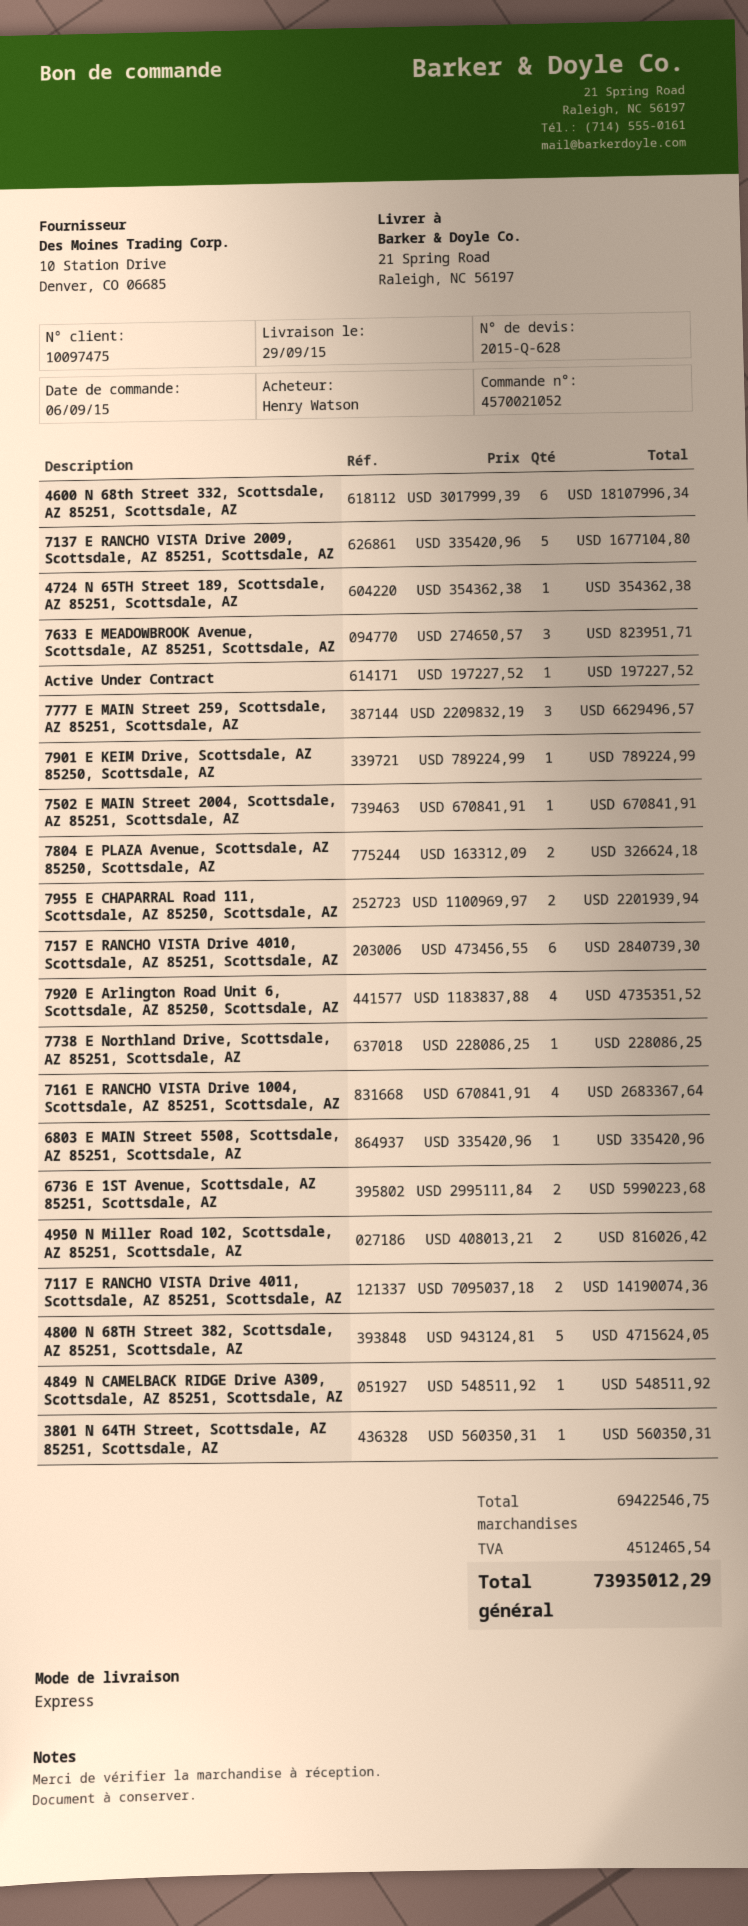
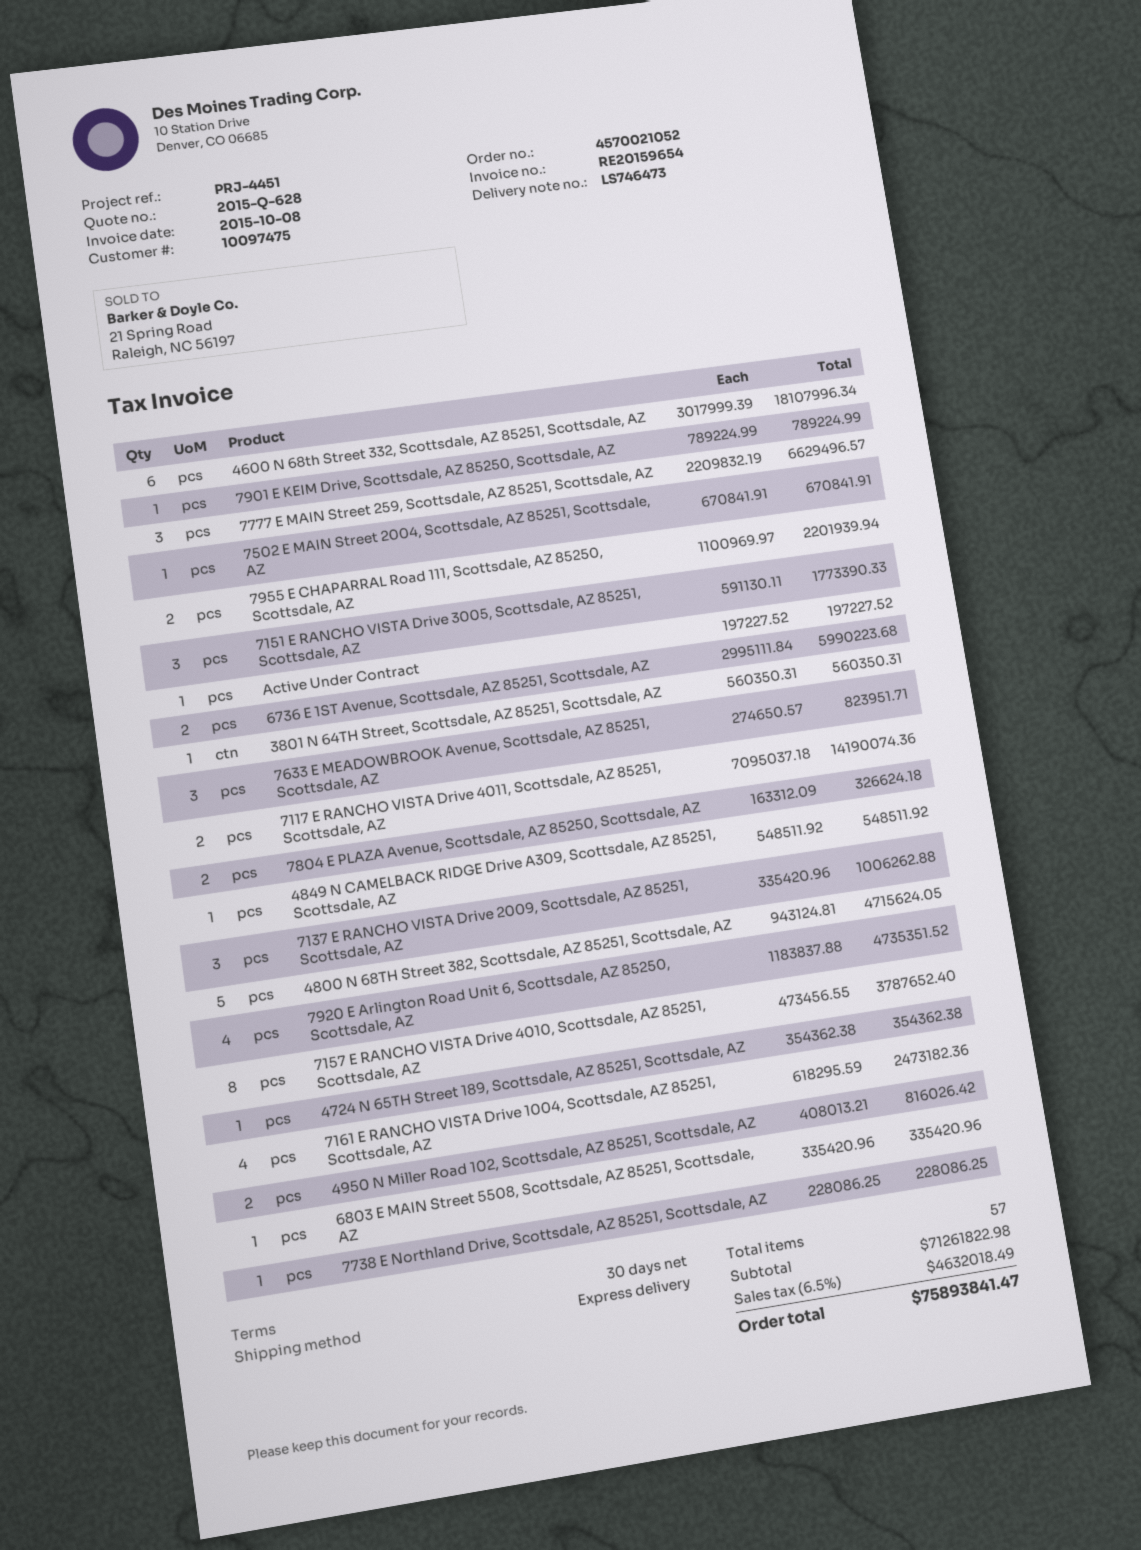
7137 E RANCHO VISTA Drive 2009, Scottsdale, AZ 85251, Scottsdale, AZ: 5 x 335420.96 = 1677104.80 -> 3 x 335420.96 = 1006262.88
7157 E RANCHO VISTA Drive 4010, Scottsdale, AZ 85251, Scottsdale, AZ: 6 x 473456.55 = 2840739.30 -> 8 x 473456.55 = 3787652.40
7161 E RANCHO VISTA Drive 1004, Scottsdale, AZ 85251, Scottsdale, AZ: 4 x 670841.91 = 2683367.64 -> 4 x 618295.59 = 2473182.36
7151 E RANCHO VISTA Drive 3005, Scottsdale, AZ 85251, Scottsdale, AZ: none -> 3 x 591130.11 = 1773390.33
subtotal: 69422546.75 -> 71261822.98
tax: 4512465.54 -> 4632018.49
total: 73935012.29 -> 75893841.47

